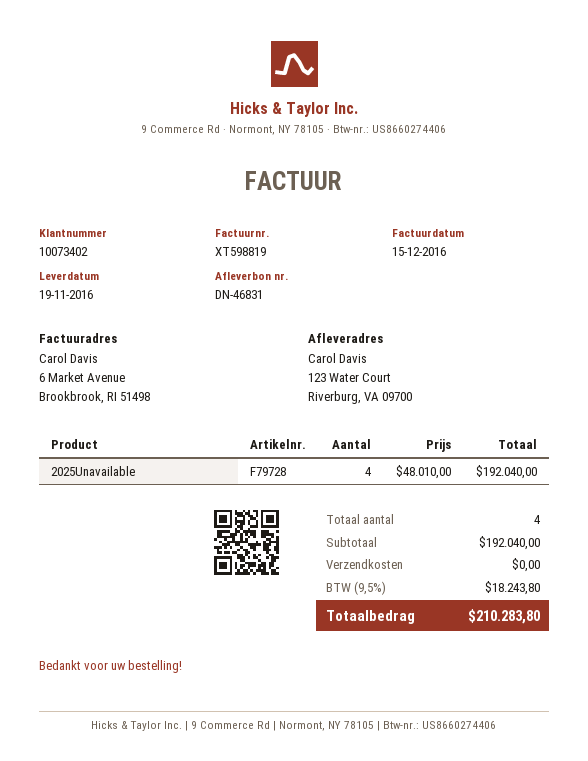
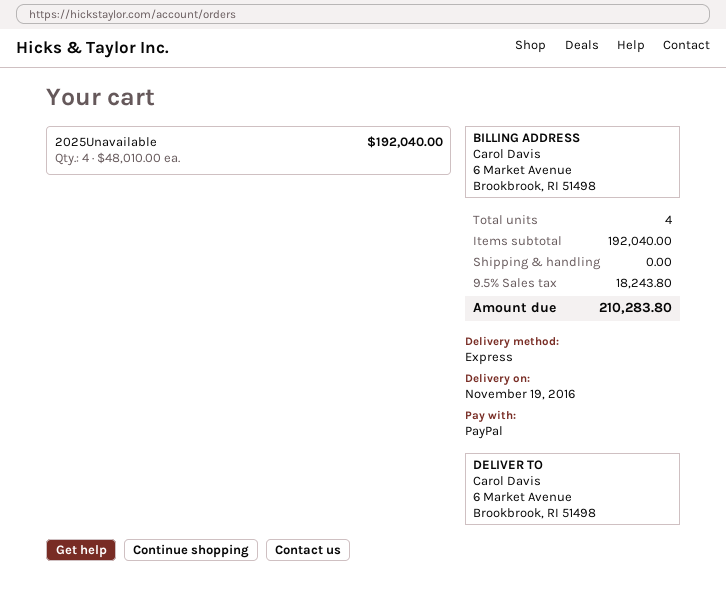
ship to: 123 Water Court, Riverburg, VA 09700 -> 6 Market Avenue, Brookbrook, RI 51498

